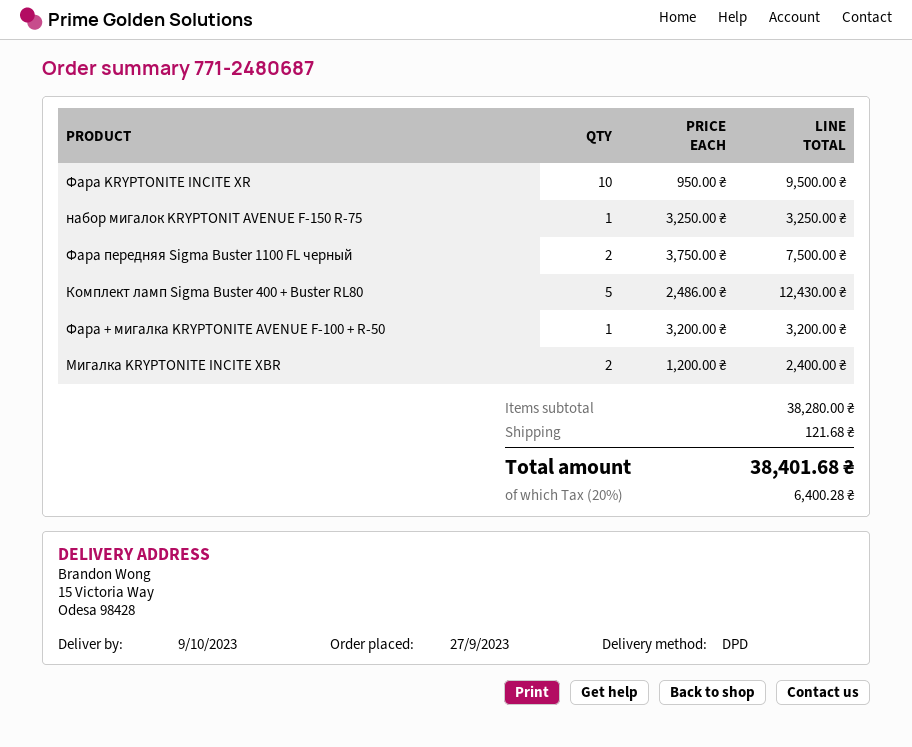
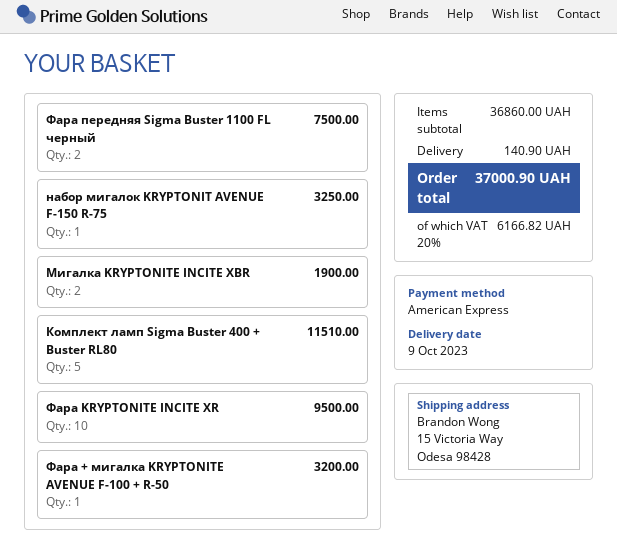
Комплект ламп Sigma Buster 400 + Buster RL80: 5 for 12430.00 -> 5 for 11510.00
Мигалка KRYPTONITE INCITE XBR: 2 for 2400.00 -> 2 for 1900.00
subtotal: 38280.00 -> 36860.00
shipping: 121.68 -> 140.90
tax: 20% = 6400.28 -> 20% = 6166.82
total: 38401.68 -> 37000.90

